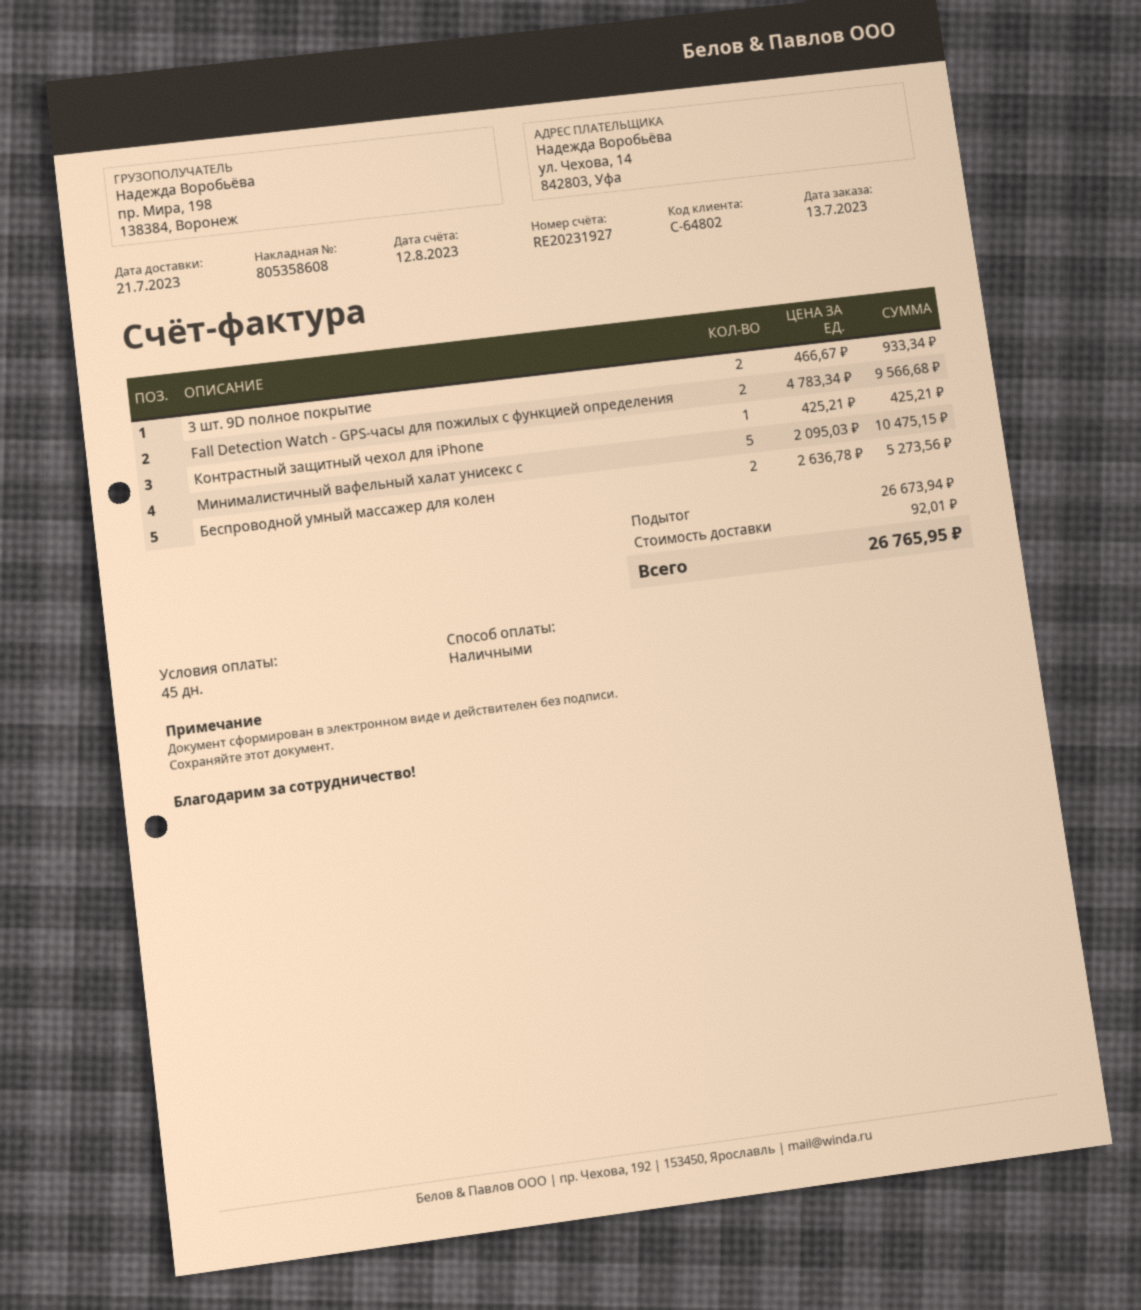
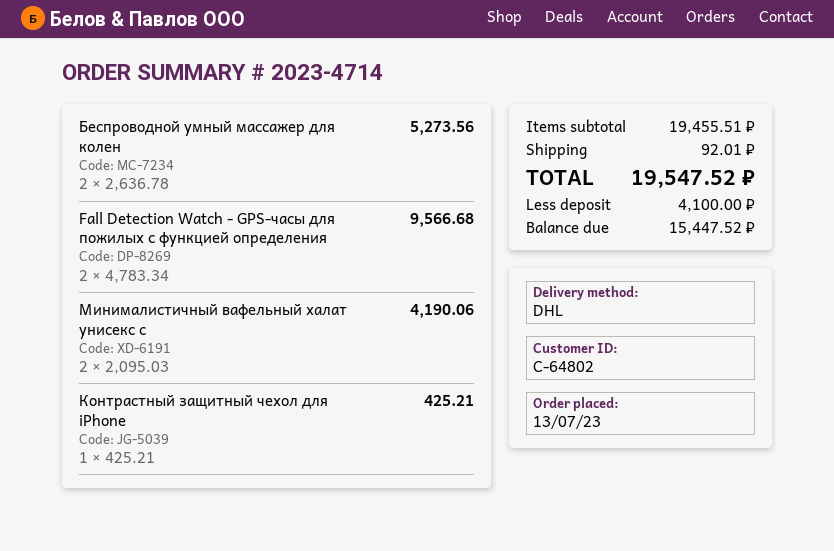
3 шт. 9D полное покрытие: 2 x 466.67 = 933.34 -> none
Минималистичный вафельный халат унисекс с: 5 x 2095.03 = 10475.15 -> 2 x 2095.03 = 4190.06
subtotal: 26673.94 -> 19455.51
total: 26765.95 -> 19547.52

